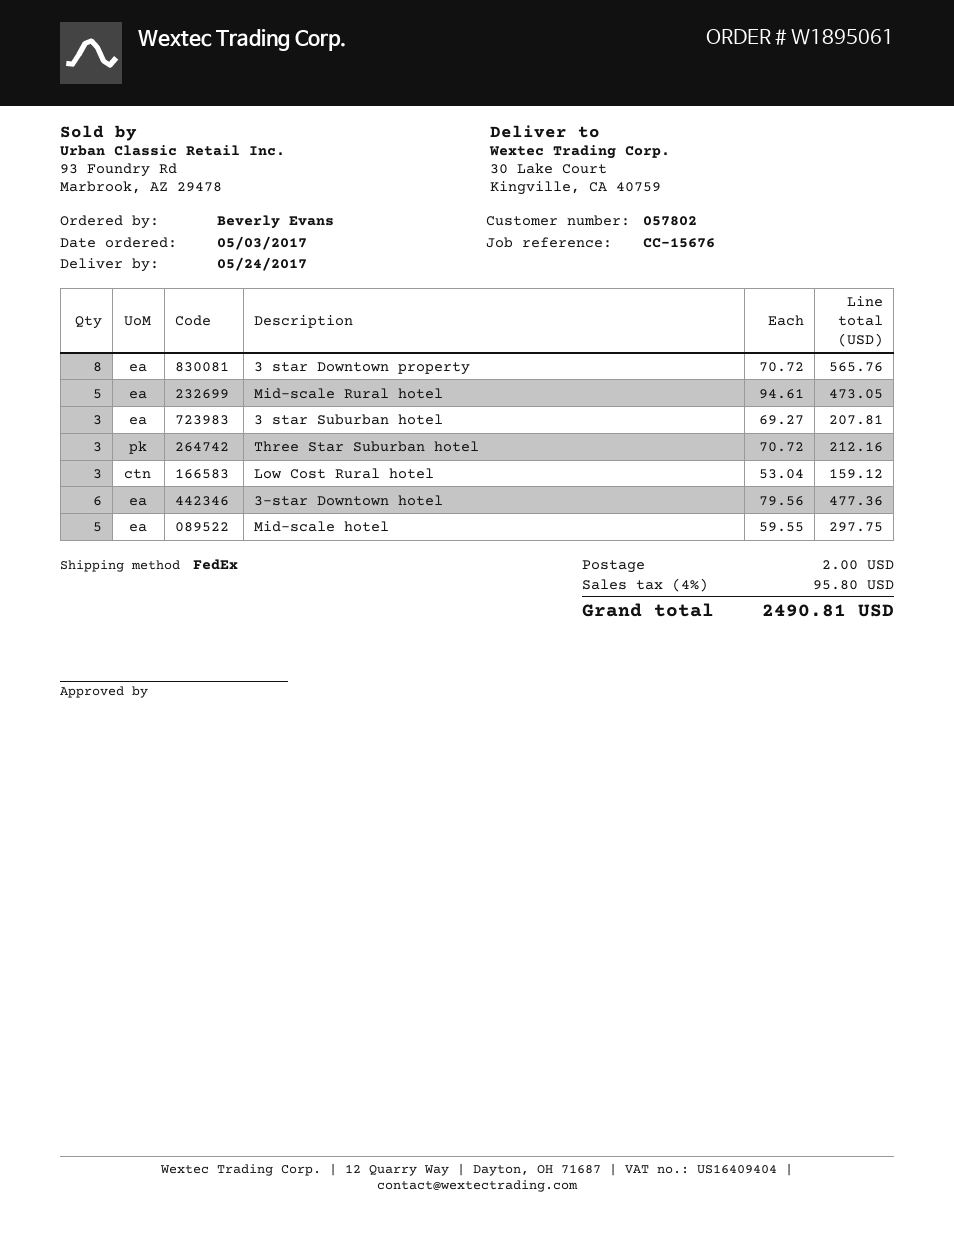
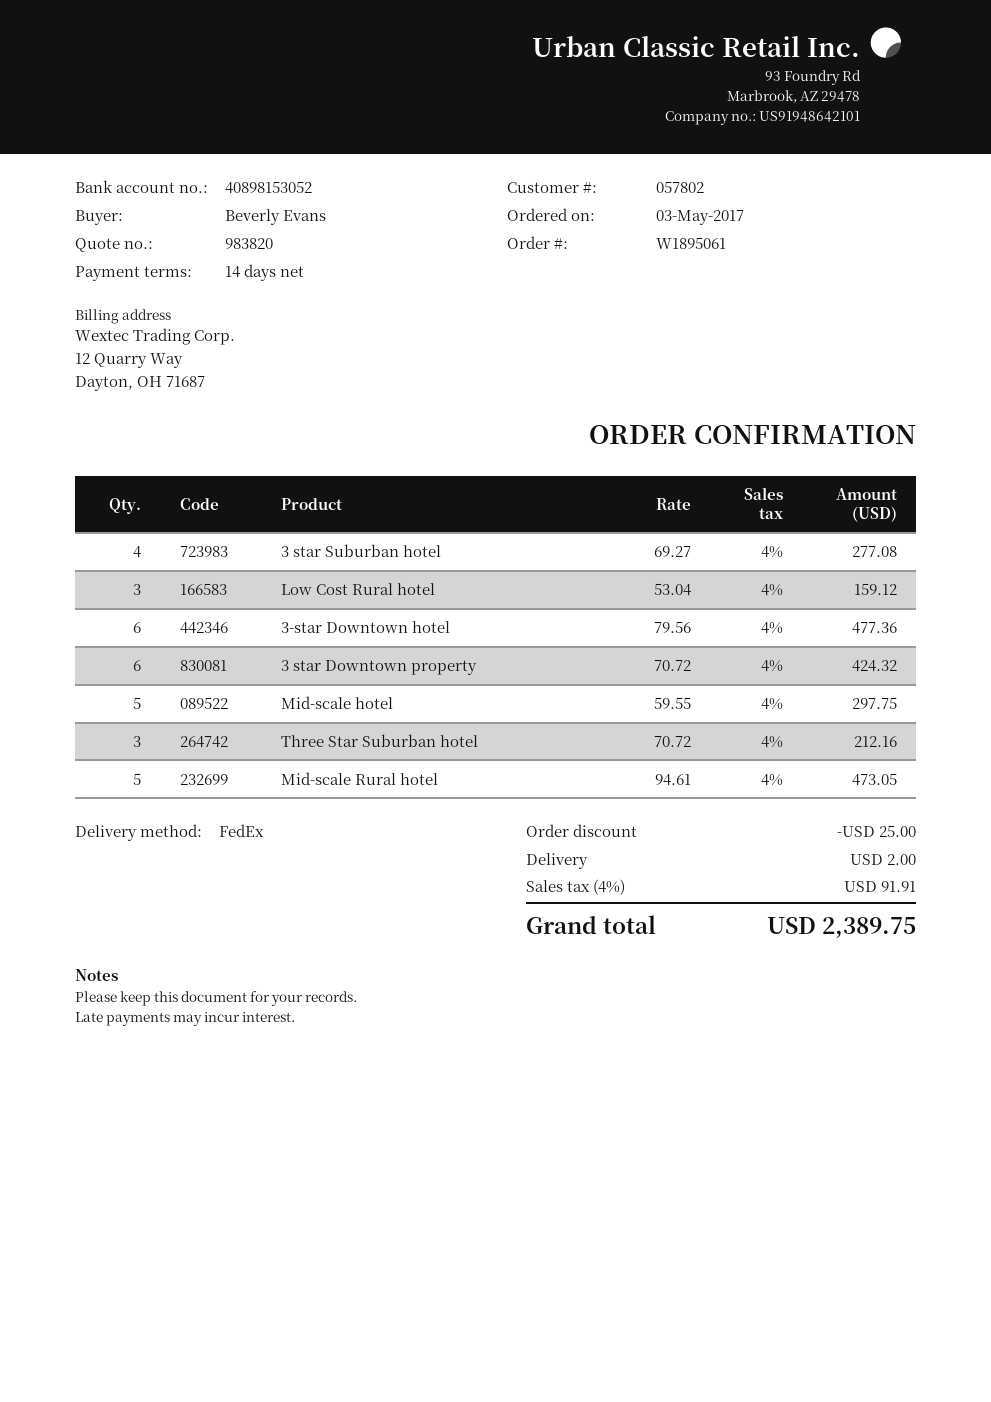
3 star Downtown property: 8 x 70.72 = 565.76 -> 6 x 70.72 = 424.32
3 star Suburban hotel: 3 x 69.27 = 207.81 -> 4 x 69.27 = 277.08
discount: none -> 25.00
tax: 4% = 95.80 -> 4% = 91.91
total: 2490.81 -> 2389.75

